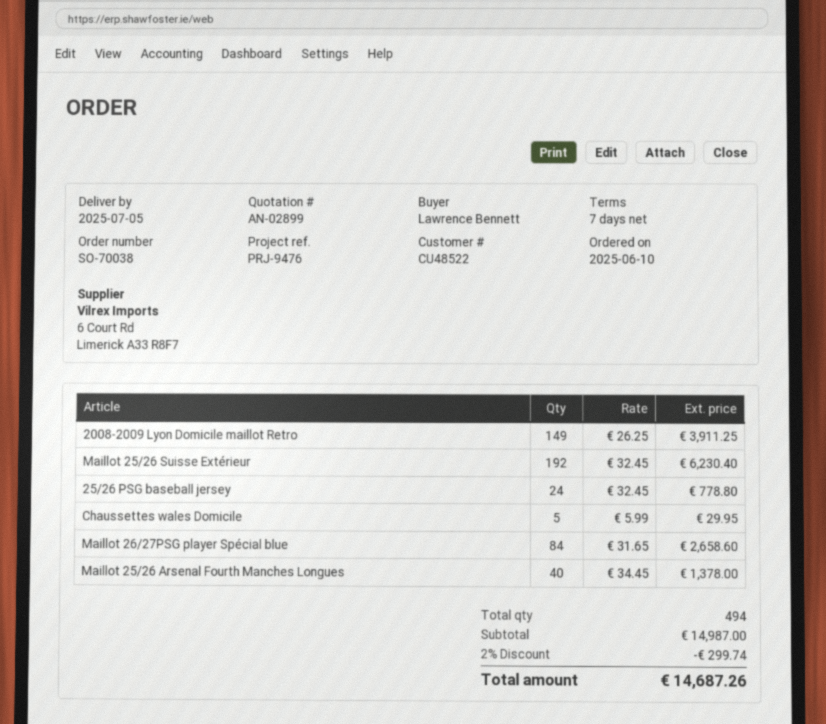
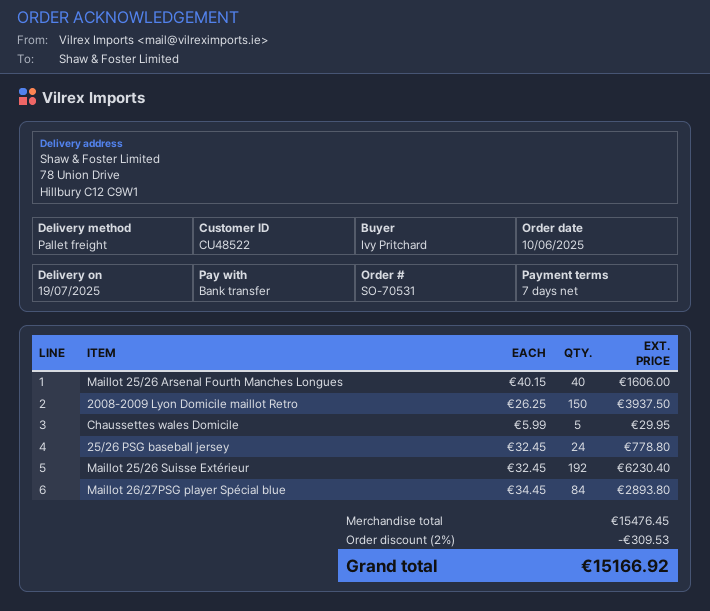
order number: SO-70038 -> SO-70531
delivery date: 2025-07-05 -> 2025-07-19
ordered by: Lawrence Bennett -> Ivy Pritchard
2008-2009 Lyon Domicile maillot Retro: 149 x 26.25 = 3911.25 -> 150 x 26.25 = 3937.50
Maillot 26/27PSG player Spécial blue: 84 x 31.65 = 2658.60 -> 84 x 34.45 = 2893.80
Maillot 25/26 Arsenal Fourth Manches Longues: 40 x 34.45 = 1378.00 -> 40 x 40.15 = 1606.00
subtotal: 14987.00 -> 15476.45
discount: 2% = 299.74 -> 2% = 309.53
total: 14687.26 -> 15166.92

